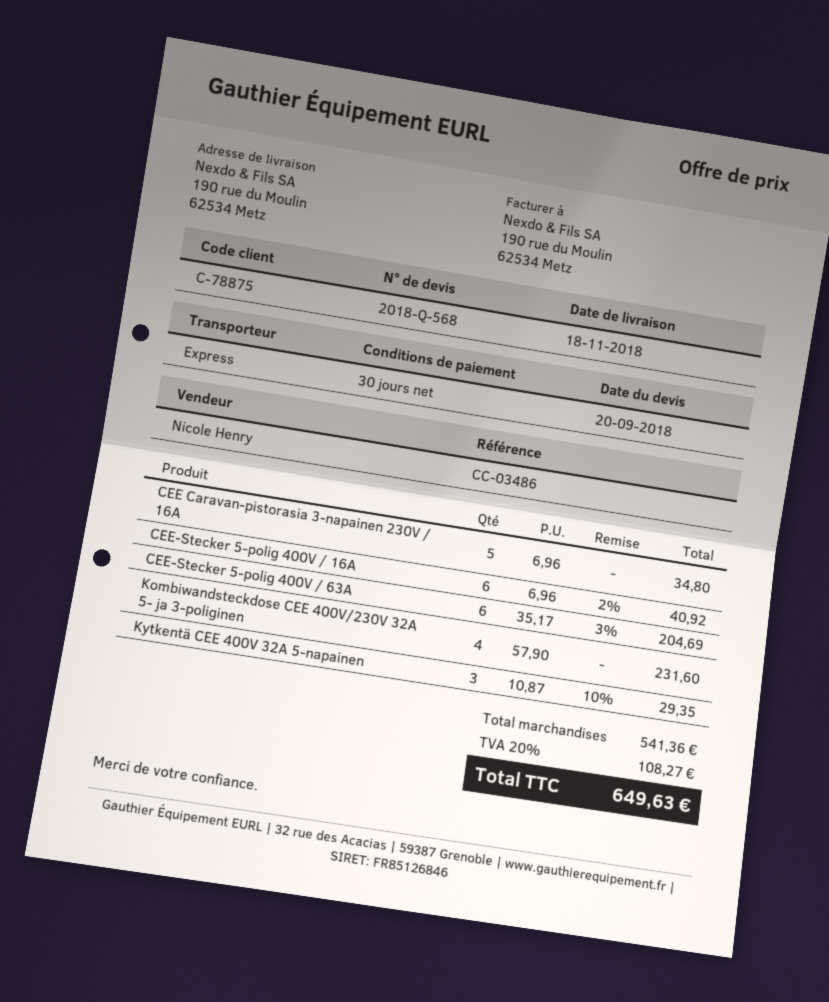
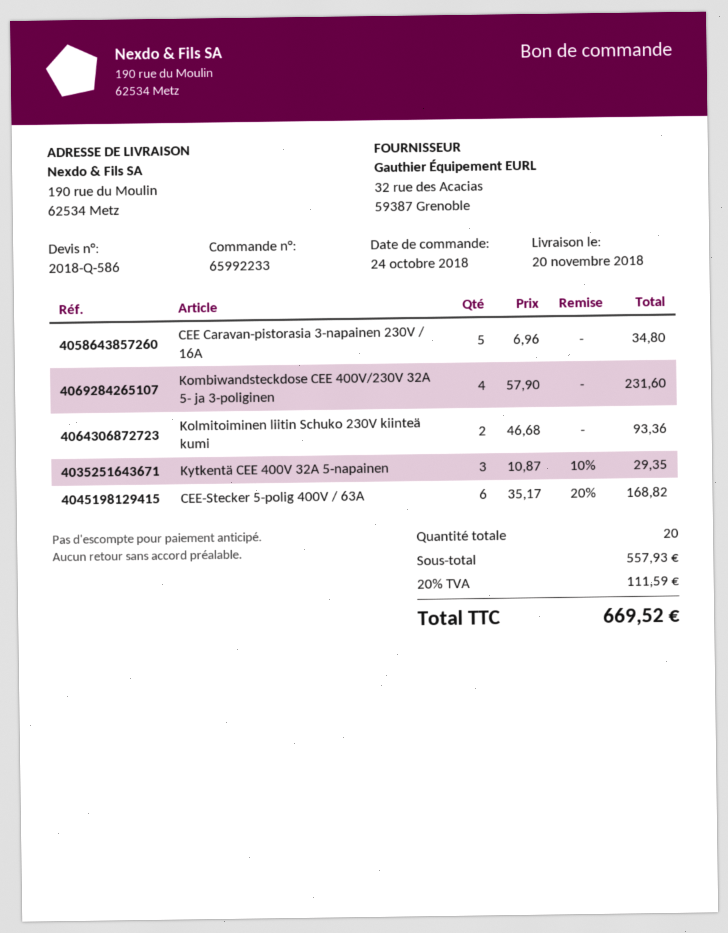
quote number: 2018-Q-568 -> 2018-Q-586
delivery date: 2018-11-18 -> 2018-11-20
CEE-Stecker 5-polig 400V / 16A: 6 x 6.96 - 2% = 40.92 -> none
CEE-Stecker 5-polig 400V / 63A: 6 x 35.17 - 3% = 204.69 -> 6 x 35.17 - 20% = 168.82
Kolmitoiminen liitin Schuko 230V kiinteä kumi: none -> 2 x 46.68 = 93.36
subtotal: 541.36 -> 557.93
tax: 20% = 108.27 -> 20% = 111.59
total: 649.63 -> 669.52

